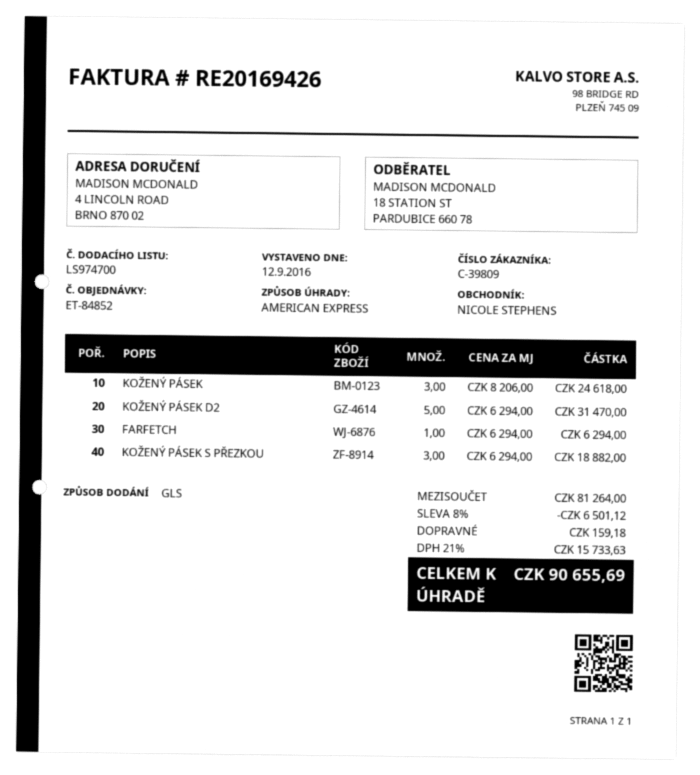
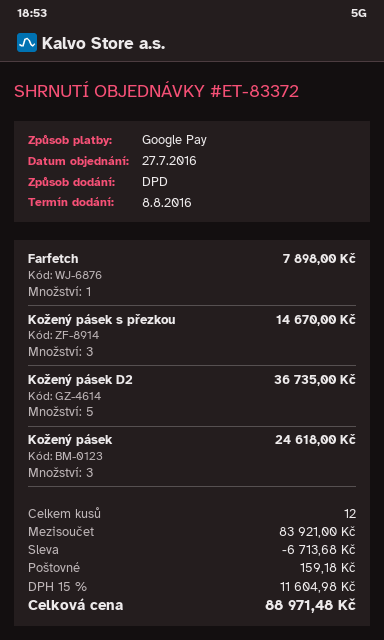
order number: ET-84852 -> ET-83372
payment method: American Express -> Google Pay
shipping method: GLS -> DPD
KOŽENÝ PÁSEK D2: 5 for 31470.00 -> 5 for 36735.00
FARFETCH: 1 for 6294.00 -> 1 for 7898.00
KOŽENÝ PÁSEK S PŘEZKOU: 3 for 18882.00 -> 3 for 14670.00
subtotal: 81264.00 -> 83921.00
discount: 6501.12 -> 6713.68
tax: 21% = 15733.63 -> 15% = 11604.98
total: 90655.69 -> 88971.48

